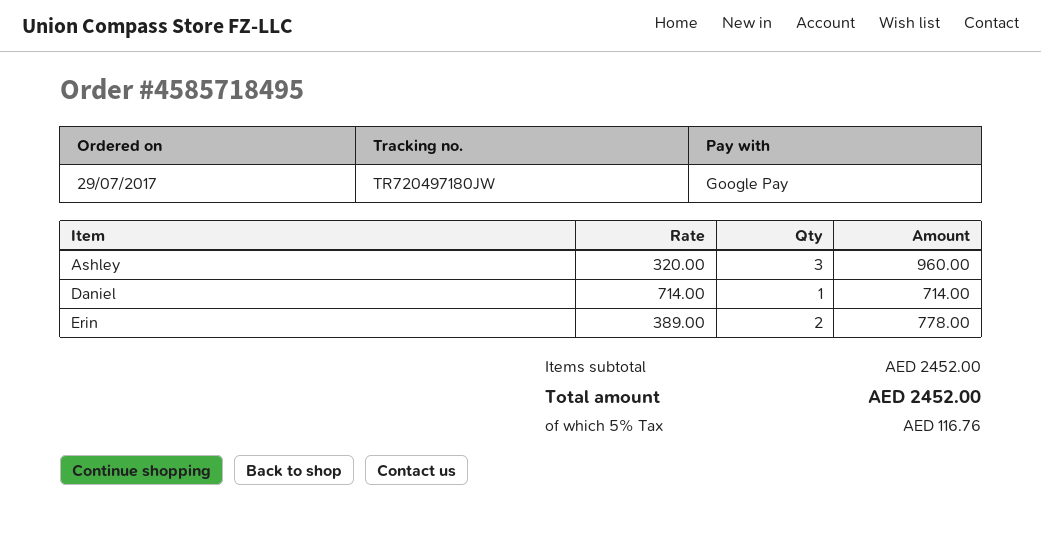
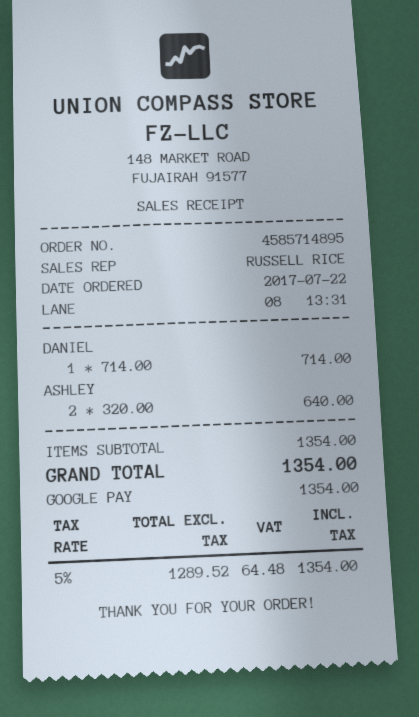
order number: 4585718495 -> 4585714895
order date: 2017-07-29 -> 2017-07-22
Ashley: 3 x 320.00 = 960.00 -> 2 x 320.00 = 640.00
Erin: 2 x 389.00 = 778.00 -> none
subtotal: 2452.00 -> 1354.00
tax: 5% = 116.76 -> 5% = 64.48
total: 2452.00 -> 1354.00

